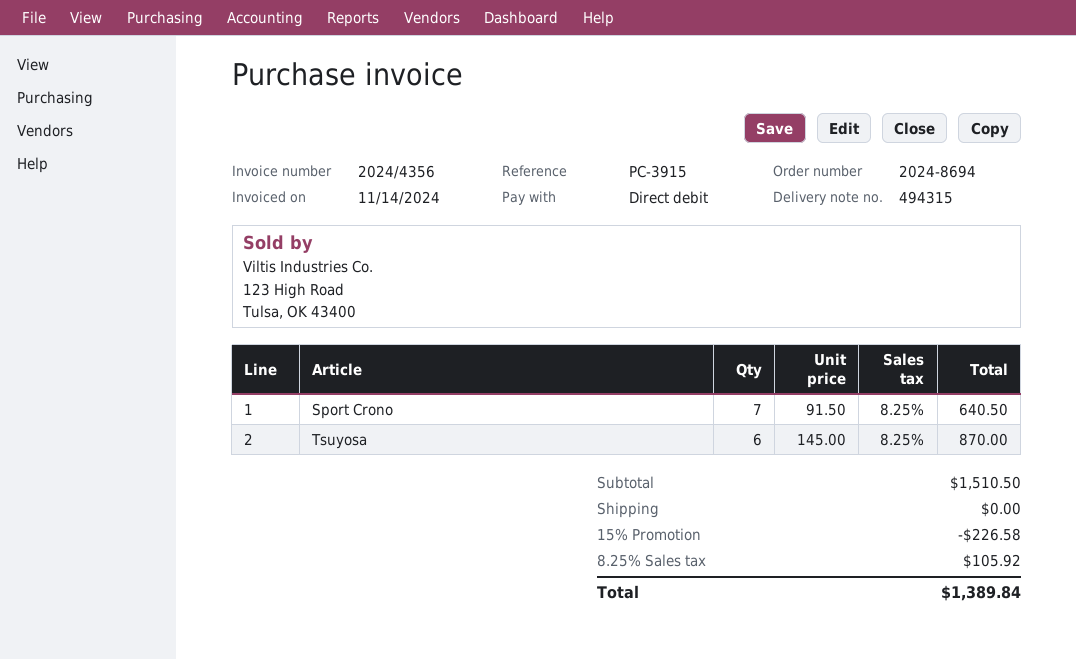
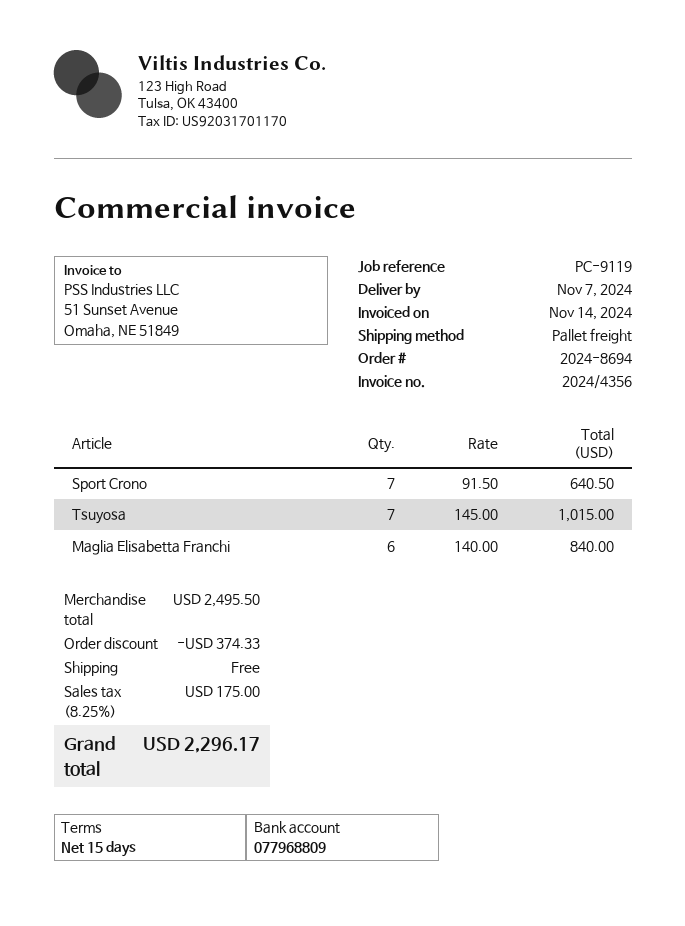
reference: PC-3915 -> PC-9119
Tsuyosa: 6 x 145.00 = 870.00 -> 7 x 145.00 = 1015.00
Maglia Elisabetta Franchi: none -> 6 x 140.00 = 840.00
subtotal: 1510.50 -> 2495.50
discount: 226.58 -> 374.33
tax: 8.25% = 105.92 -> 8.25% = 175.00
total: 1389.84 -> 2296.17

